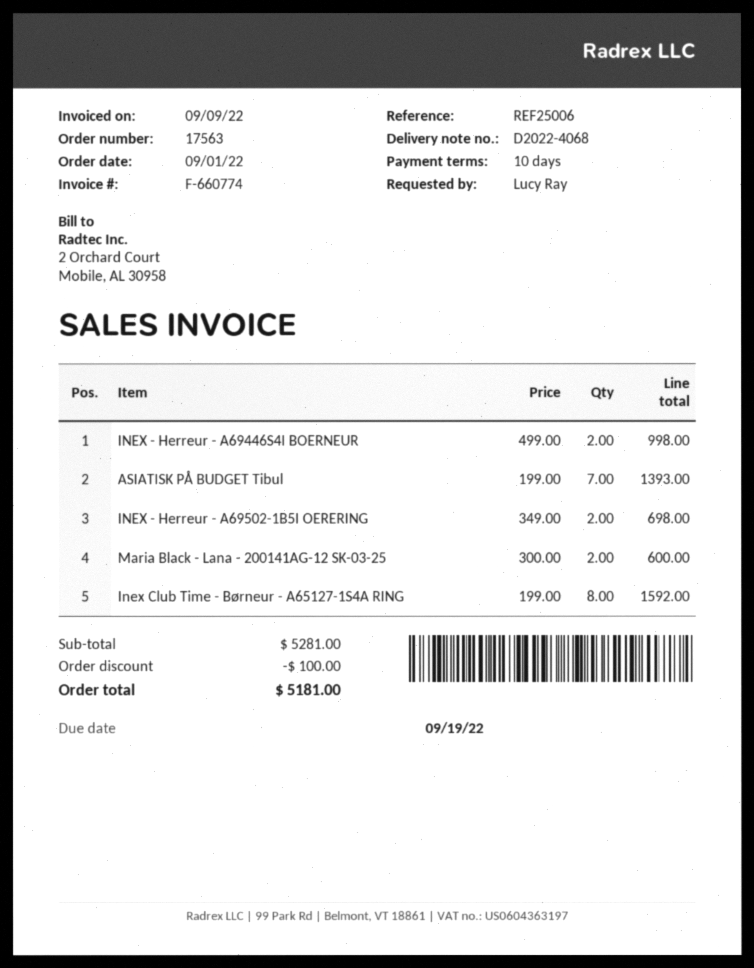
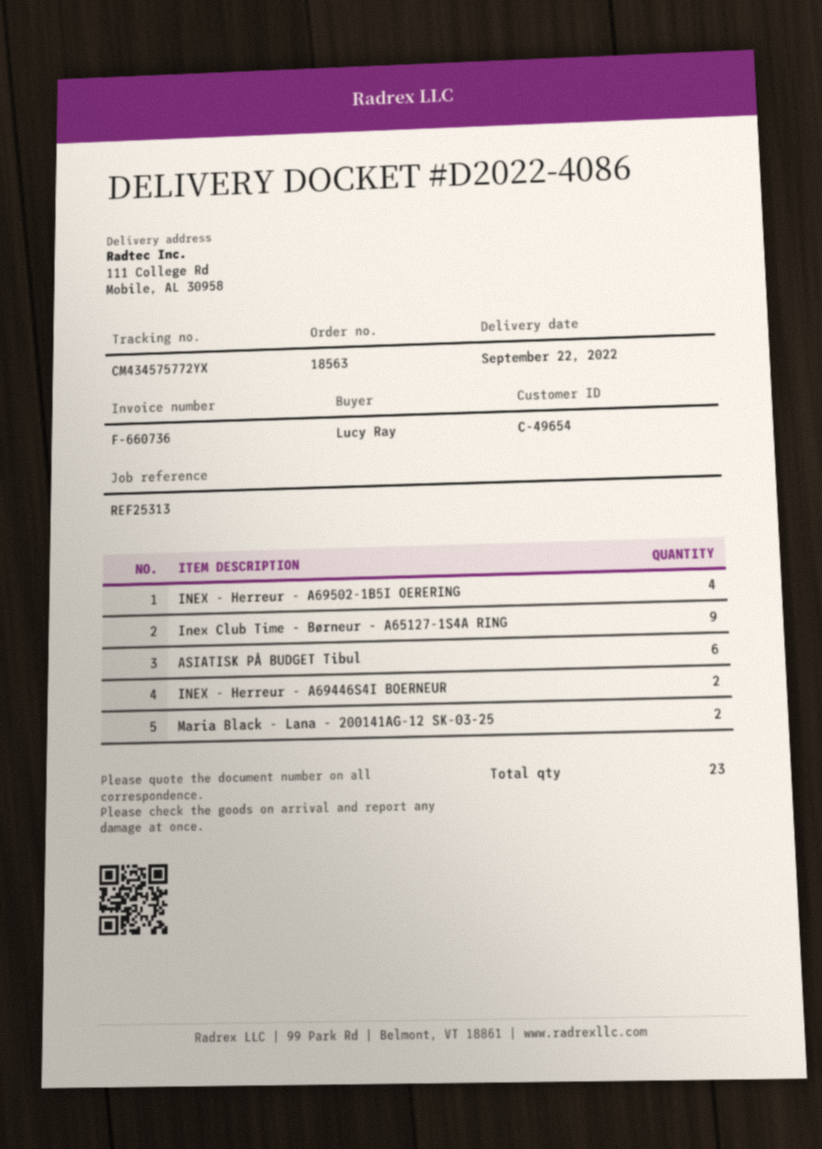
order number: 17563 -> 18563
delivery note number: D2022-4068 -> D2022-4086
invoice number: F-660774 -> F-660736
reference: REF25006 -> REF25313
ASIATISK PÅ BUDGET Tibul: 7 -> 6
INEX - Herreur - A69502-1B5I OERERING: 2 -> 4
Inex Club Time - Børneur - A65127-1S4A RING: 8 -> 9

